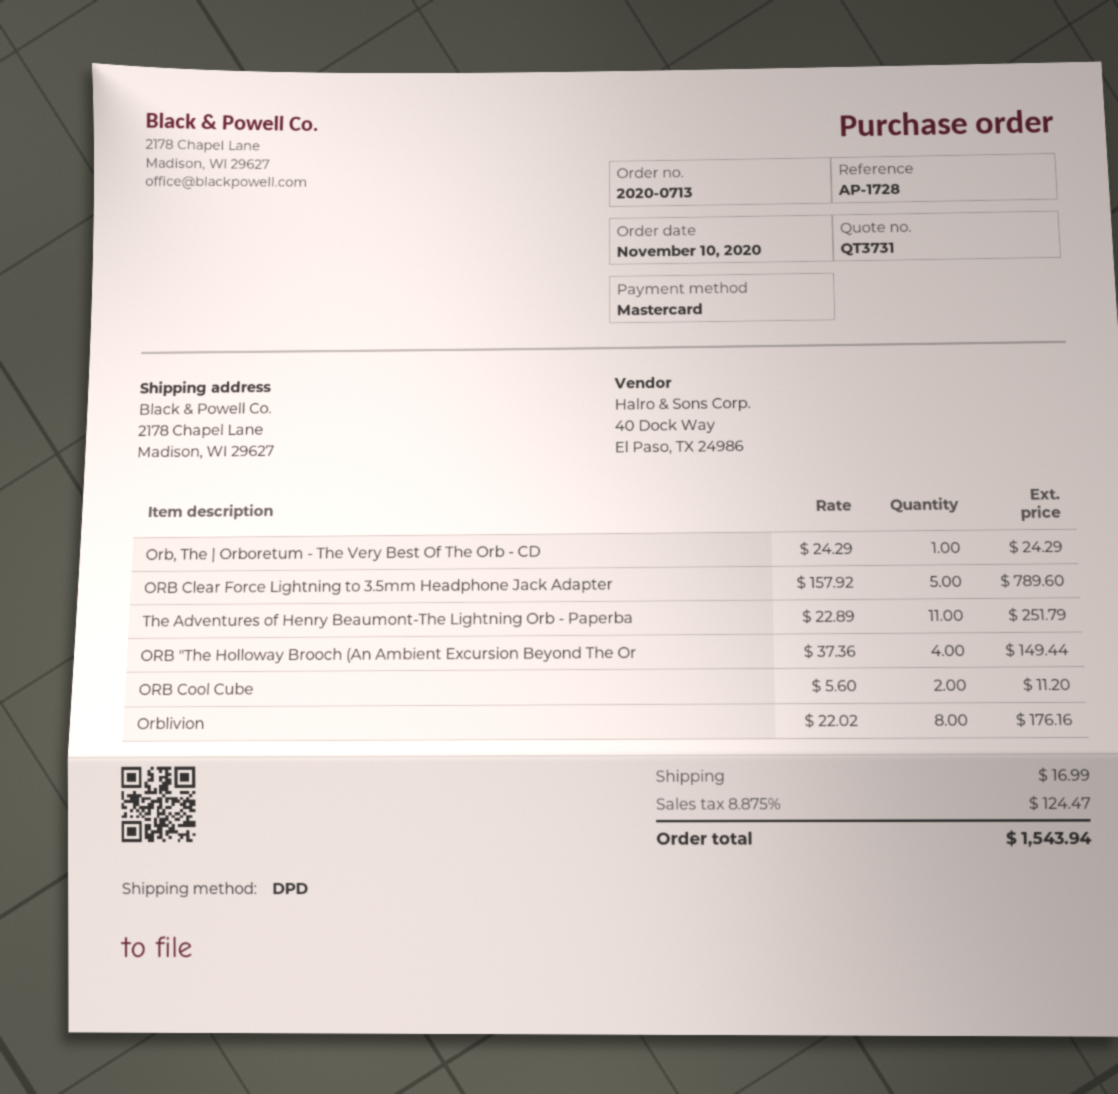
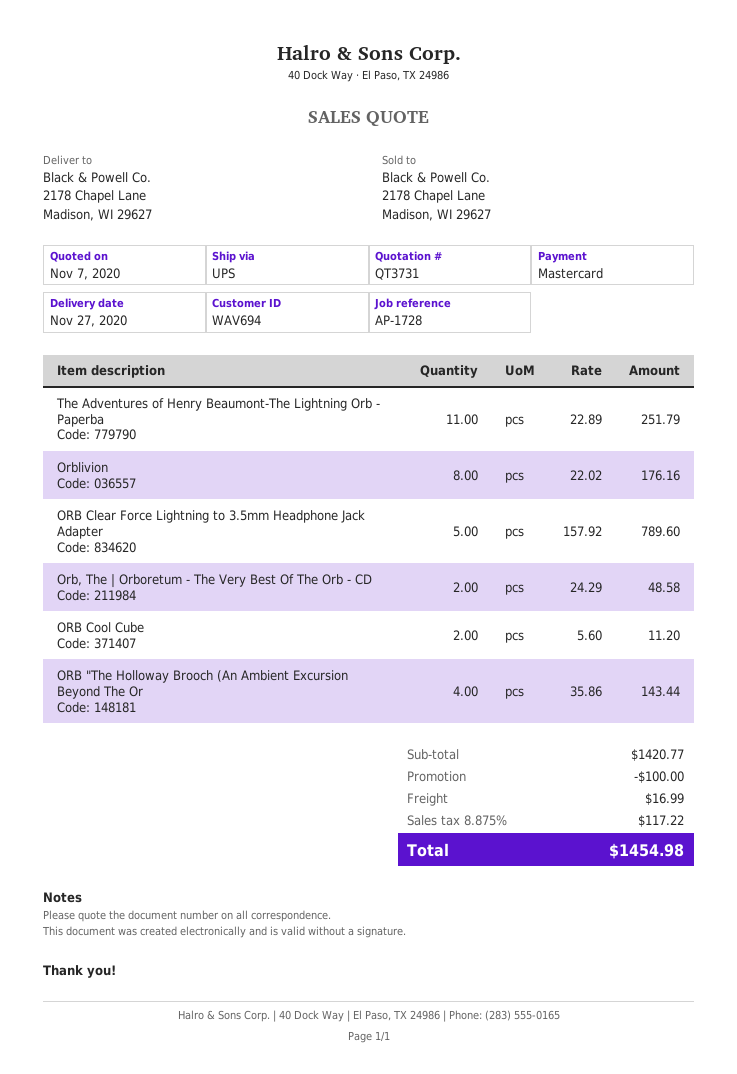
shipping method: DPD -> UPS
Orb, The | Orboretum - The Very Best Of The Orb - CD: 1 x 24.29 = 24.29 -> 2 x 24.29 = 48.58
ORB "The Holloway Brooch (An Ambient Excursion Beyond The Or: 4 x 37.36 = 149.44 -> 4 x 35.86 = 143.44
discount: none -> 100.00
tax: 8.875% = 124.47 -> 8.875% = 117.22
total: 1543.94 -> 1454.98

